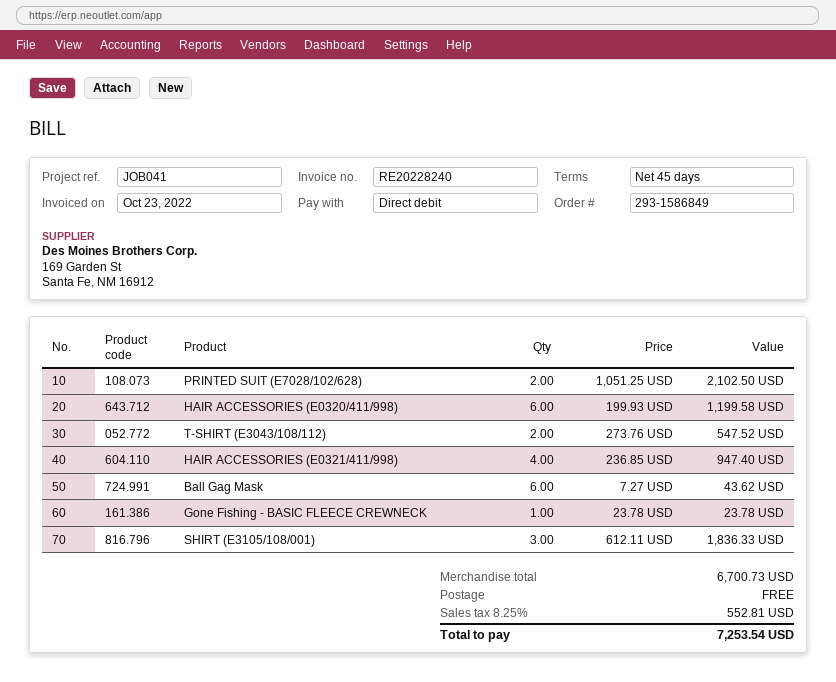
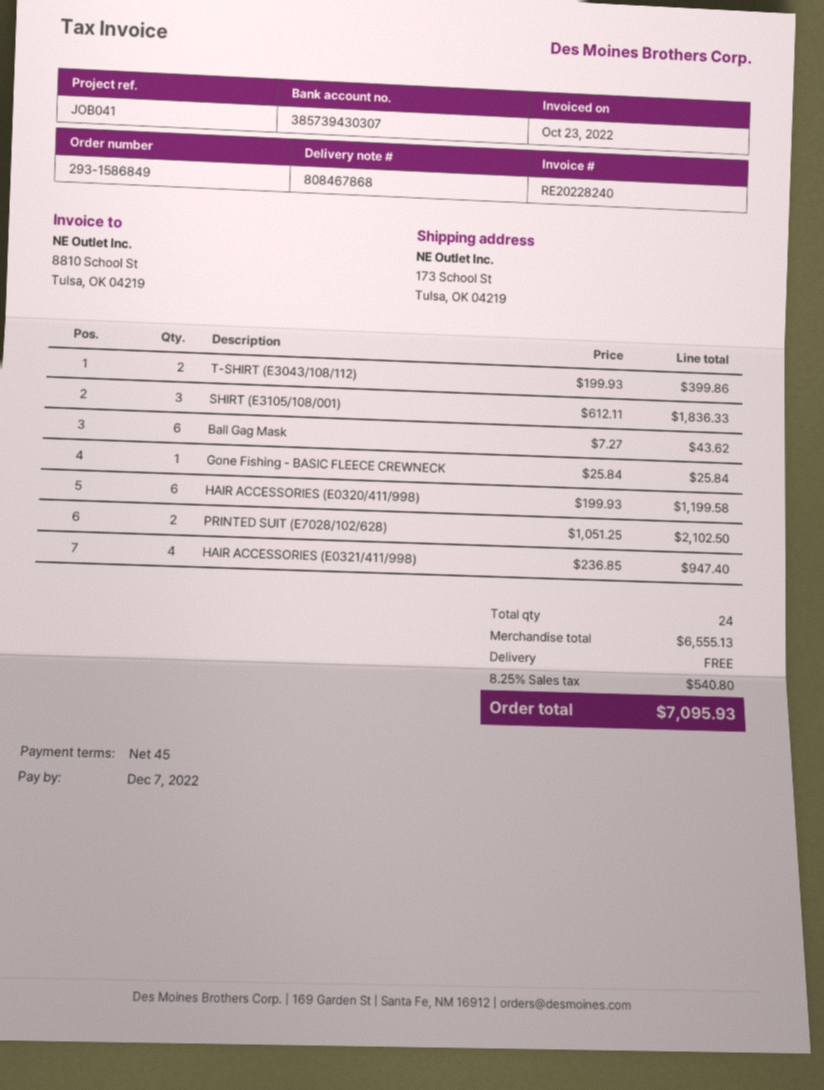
T-SHIRT (E3043/108/112): 2 x 273.76 = 547.52 -> 2 x 199.93 = 399.86
Gone Fishing - BASIC FLEECE CREWNECK: 1 x 23.78 = 23.78 -> 1 x 25.84 = 25.84
subtotal: 6700.73 -> 6555.13
tax: 8.25% = 552.81 -> 8.25% = 540.80
total: 7253.54 -> 7095.93

